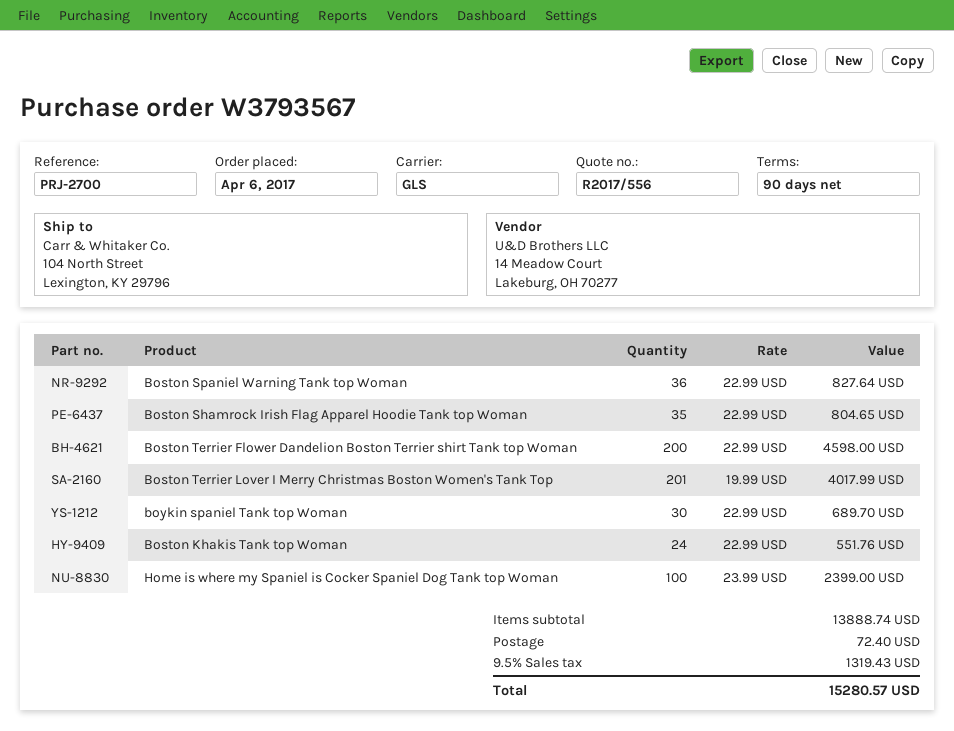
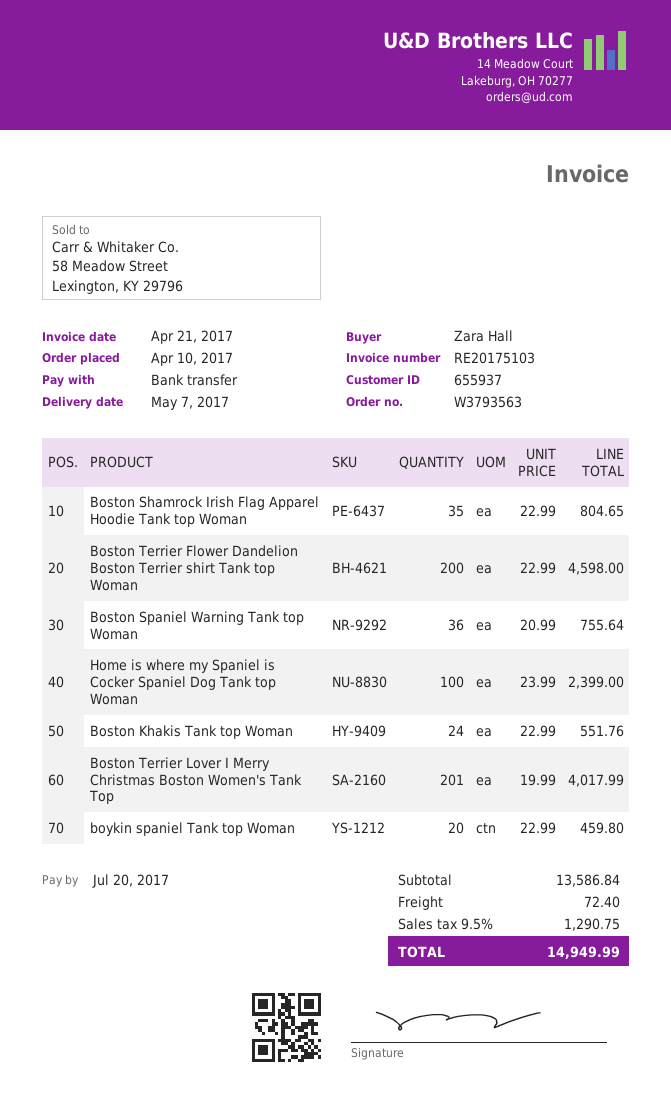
order number: W3793567 -> W3793563
order date: 2017-04-06 -> 2017-04-10
Boston Spaniel Warning Tank top Woman: 36 x 22.99 = 827.64 -> 36 x 20.99 = 755.64
boykin spaniel Tank top Woman: 30 x 22.99 = 689.70 -> 20 x 22.99 = 459.80
subtotal: 13888.74 -> 13586.84
tax: 9.5% = 1319.43 -> 9.5% = 1290.75
total: 15280.57 -> 14949.99

